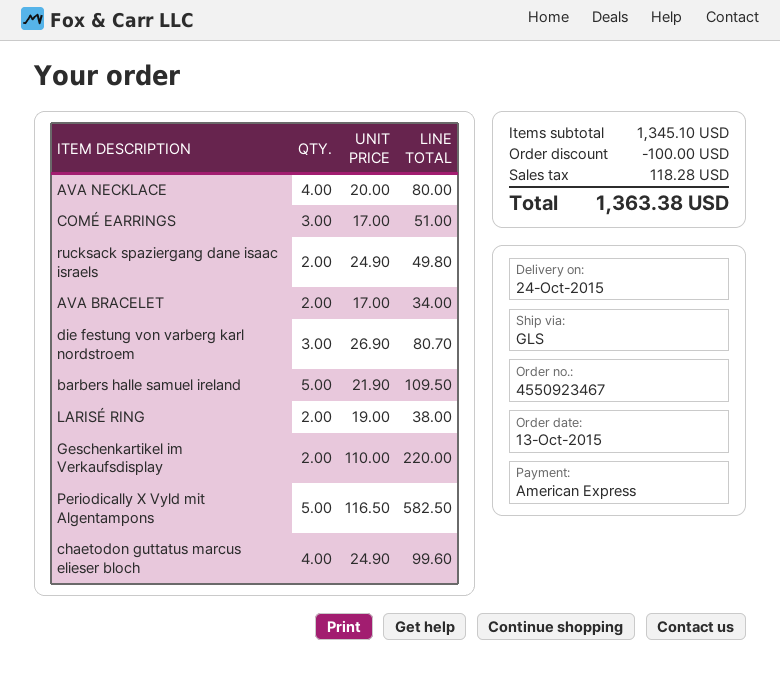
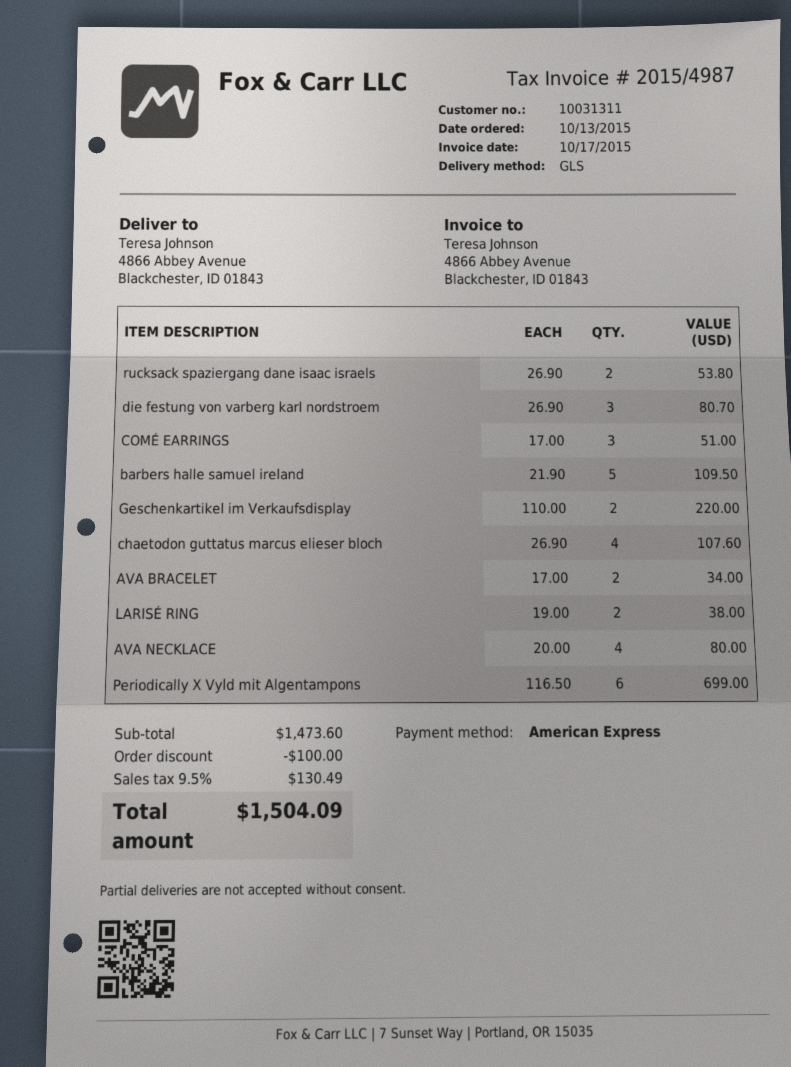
rucksack spaziergang dane isaac israels: 2 x 24.90 = 49.80 -> 2 x 26.90 = 53.80
Periodically X Vyld mit Algentampons: 5 x 116.50 = 582.50 -> 6 x 116.50 = 699.00
chaetodon guttatus marcus elieser bloch: 4 x 24.90 = 99.60 -> 4 x 26.90 = 107.60
subtotal: 1345.10 -> 1473.60
tax: 118.28 -> 130.49
total: 1363.38 -> 1504.09

